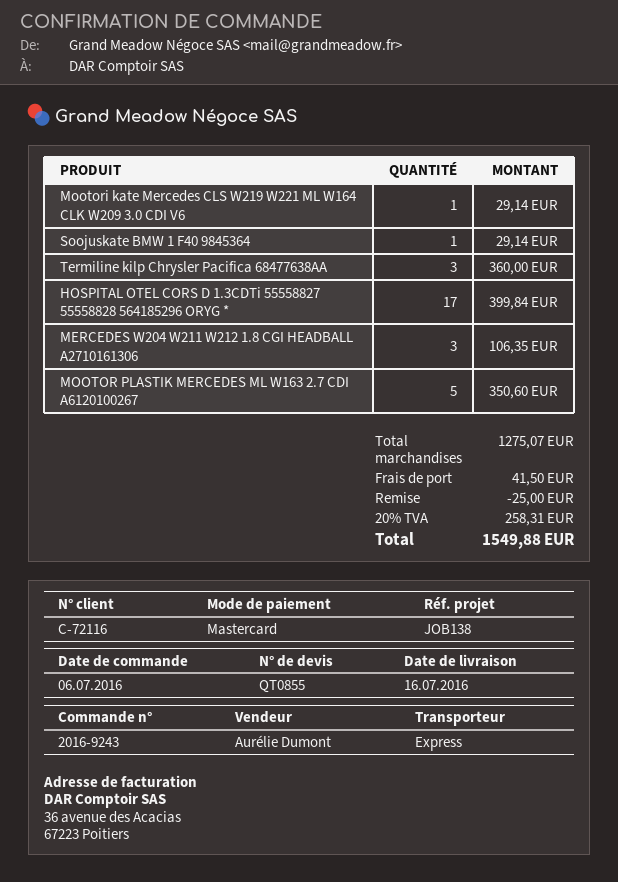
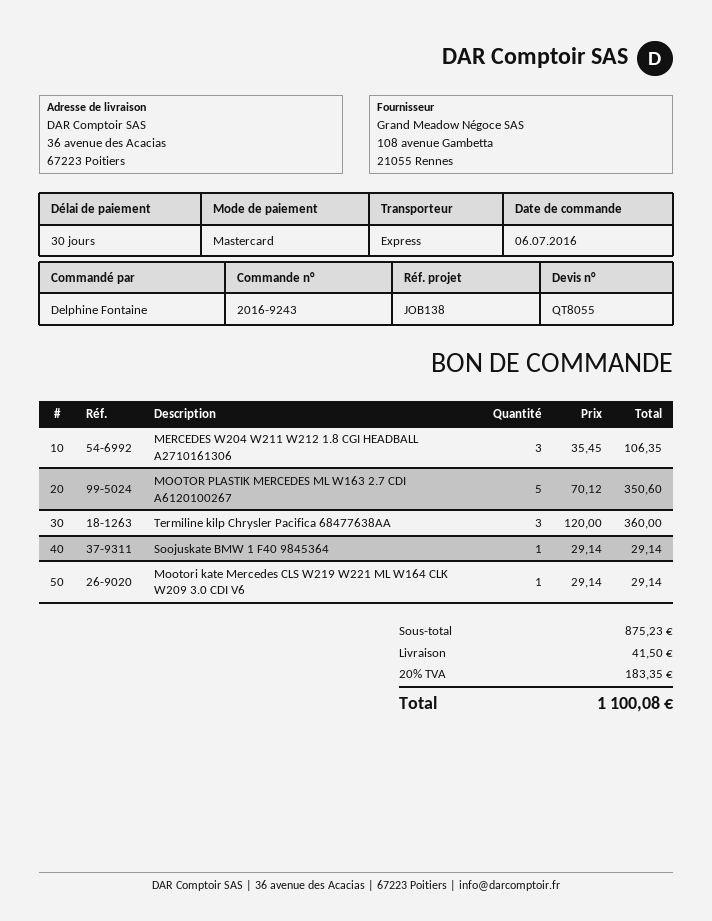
quote number: QT0855 -> QT8055
HOSPITAL OTEL CORS D 1.3CDTi 55558827 55558828 564185296 ORYG *: 17 for 399.84 -> none
subtotal: 1275.07 -> 875.23
discount: 25.00 -> none
tax: 20% = 258.31 -> 20% = 183.35
total: 1549.88 -> 1100.08

